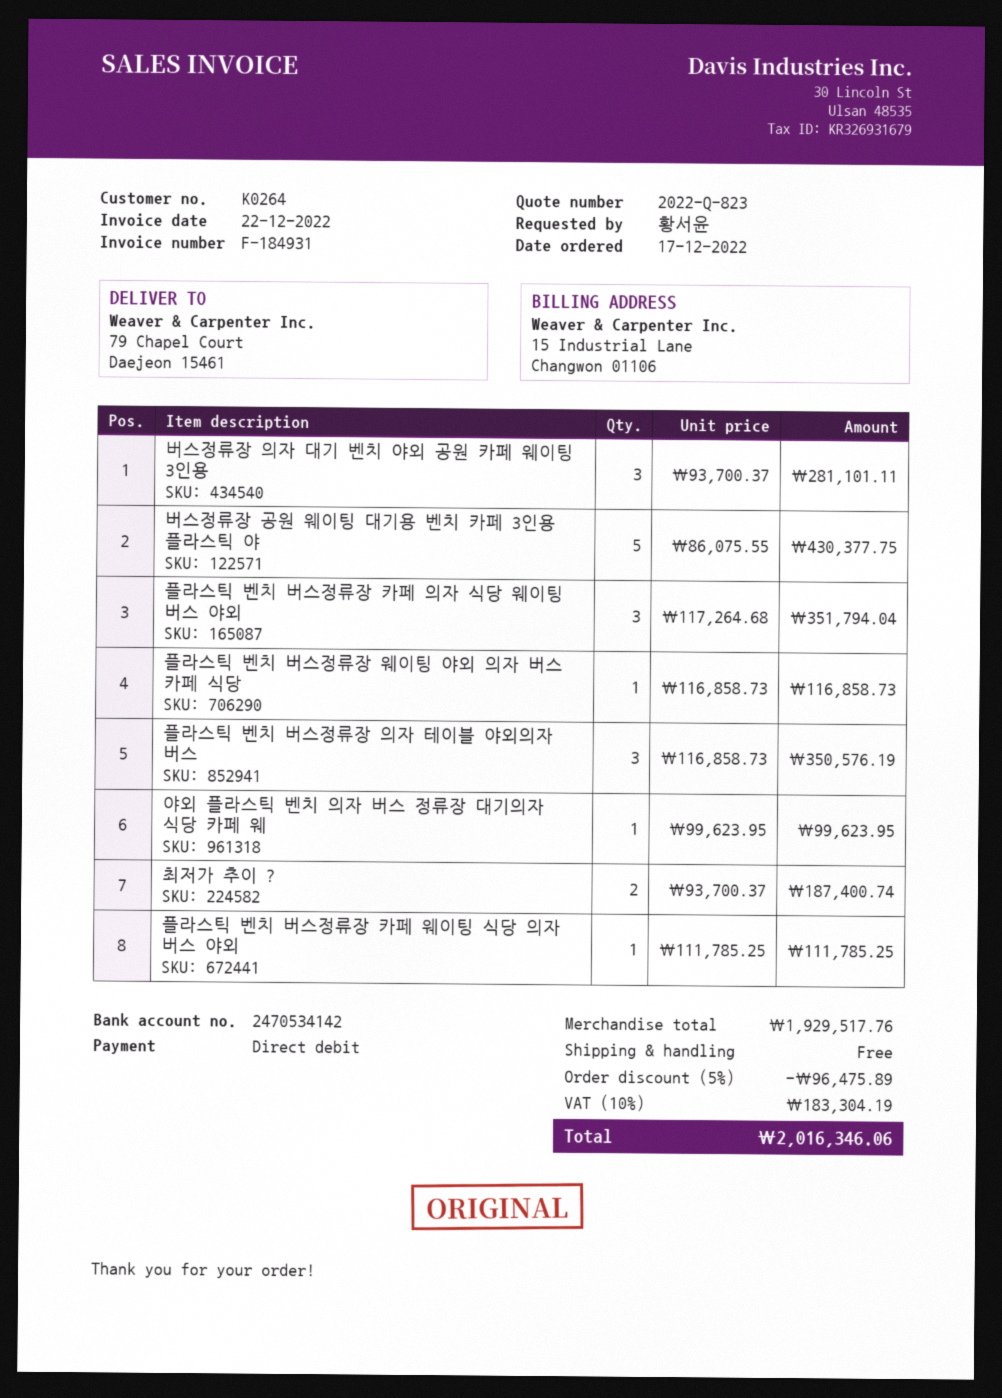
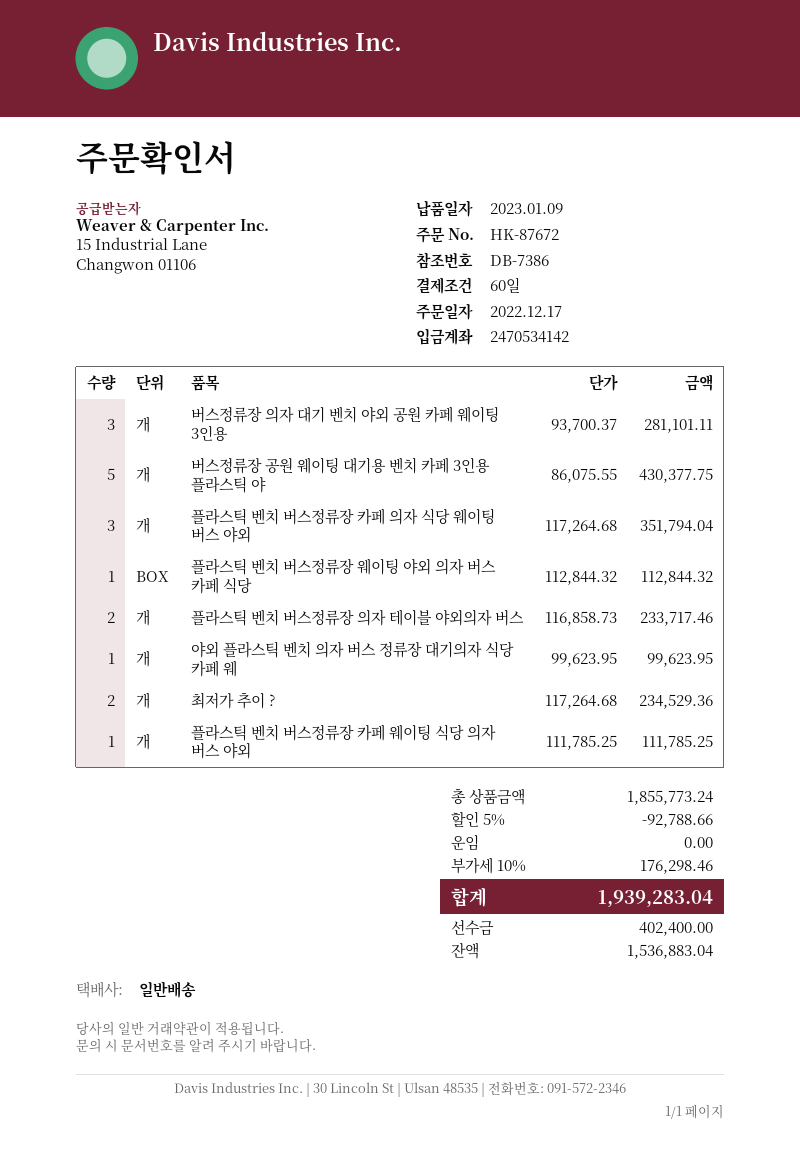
플라스틱 벤치 버스정류장 웨이팅 야외 의자 버스 카페 식당: 1 x 116858.73 = 116858.73 -> 1 x 112844.32 = 112844.32
플라스틱 벤치 버스정류장 의자 테이블 야외의자 버스: 3 x 116858.73 = 350576.19 -> 2 x 116858.73 = 233717.46
최저가 추이 ?: 2 x 93700.37 = 187400.74 -> 2 x 117264.68 = 234529.36
subtotal: 1929517.76 -> 1855773.24
discount: 5% = 96475.89 -> 5% = 92788.66
tax: 10% = 183304.19 -> 10% = 176298.46
total: 2016346.06 -> 1939283.04

